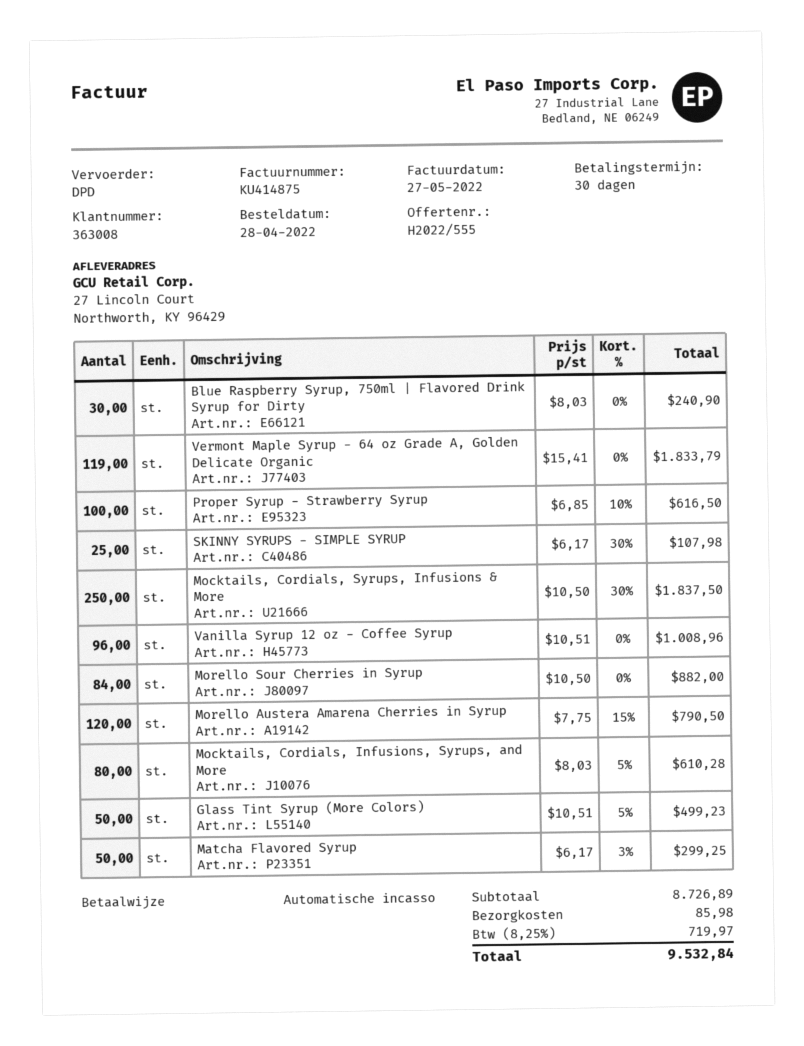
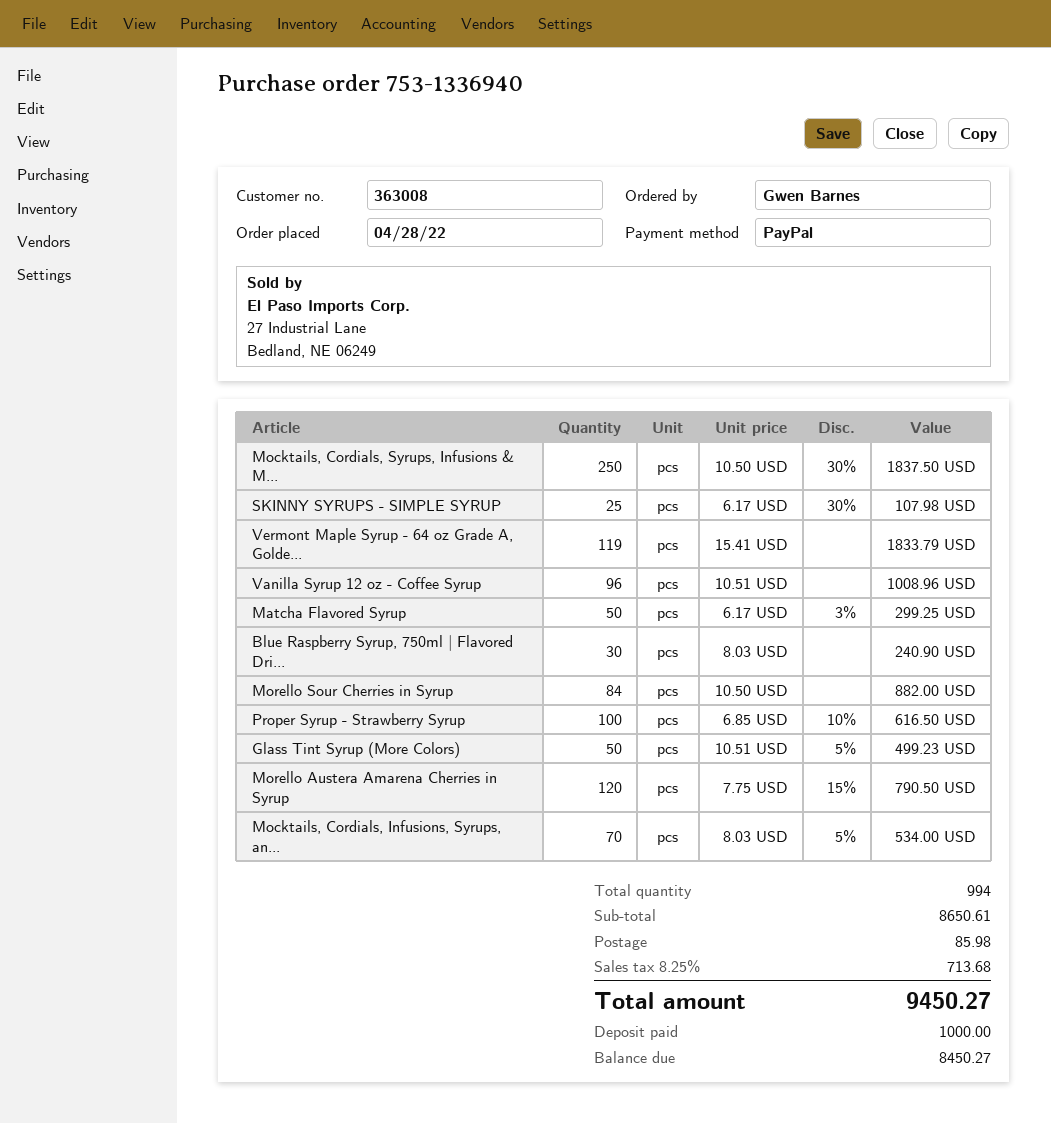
payment method: direct debit -> PayPal
Mocktails, Cordials, Infusions, Syrups, and More: 80 x 8.03 - 5% = 610.28 -> 70 x 8.03 - 5% = 534.00
subtotal: 8726.89 -> 8650.61
tax: 8.25% = 719.97 -> 8.25% = 713.68
total: 9532.84 -> 9450.27

